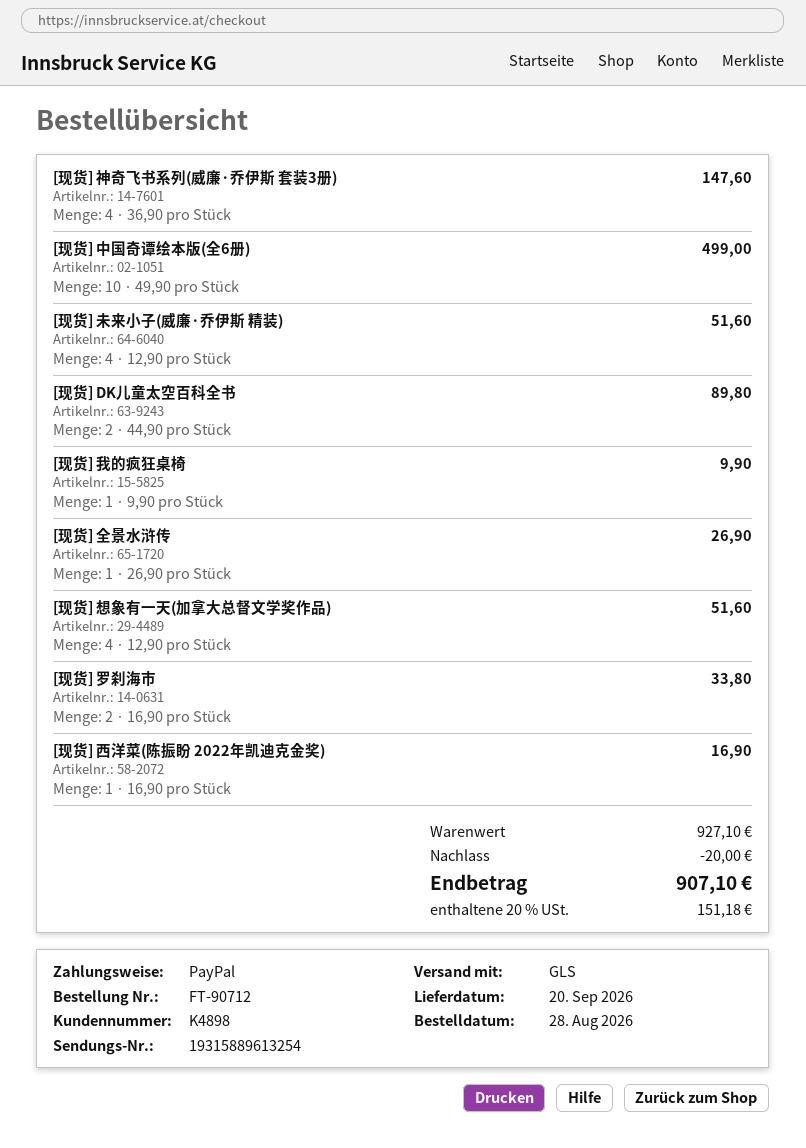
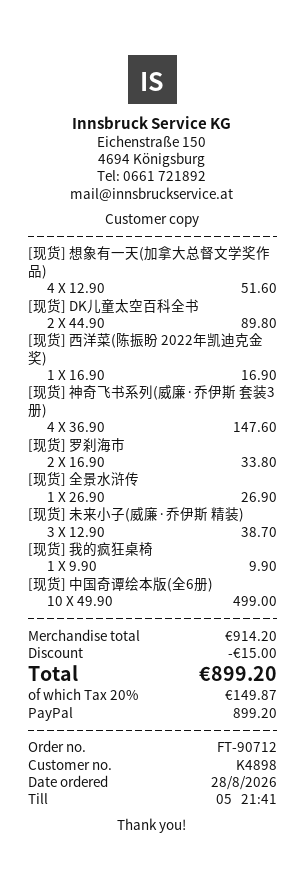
[现货] 未来小子(威廉·乔伊斯 精装): 4 x 12.90 = 51.60 -> 3 x 12.90 = 38.70
subtotal: 927.10 -> 914.20
discount: 20.00 -> 15.00
tax: 20% = 151.18 -> 20% = 149.87
total: 907.10 -> 899.20

